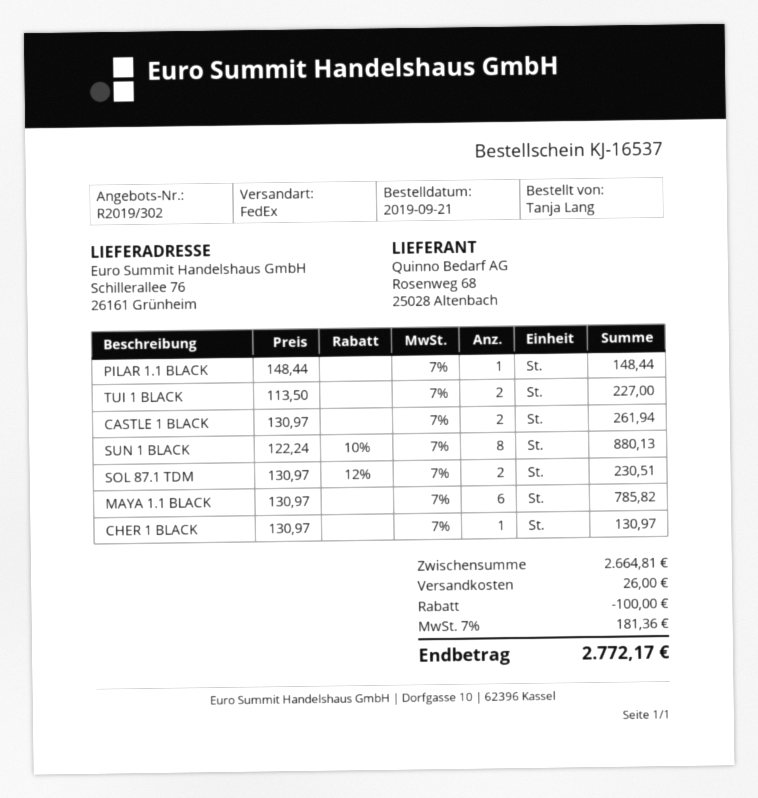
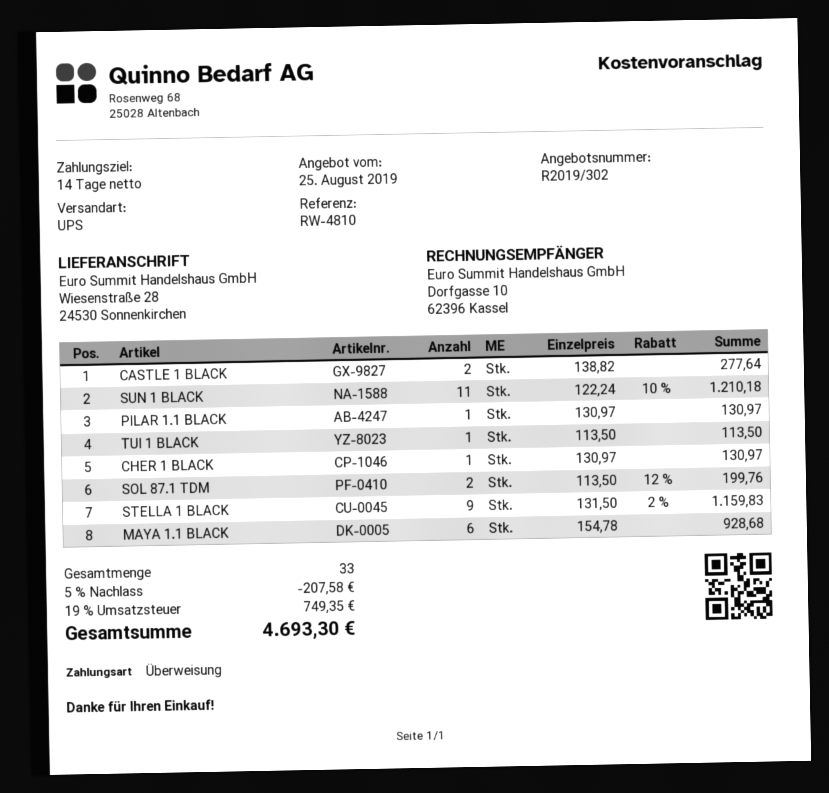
shipping method: FedEx -> UPS
ship to: Schillerallee 76, 26161 Grünheim -> Wiesenstraße 28, 24530 Sonnenkirchen
PILAR 1.1 BLACK: 1 x 148.44 = 148.44 -> 1 x 130.97 = 130.97
TUI 1 BLACK: 2 x 113.50 = 227.00 -> 1 x 113.50 = 113.50
CASTLE 1 BLACK: 2 x 130.97 = 261.94 -> 2 x 138.82 = 277.64
SUN 1 BLACK: 8 x 122.24 - 10% = 880.13 -> 11 x 122.24 - 10% = 1210.18
SOL 87.1 TDM: 2 x 130.97 - 12% = 230.51 -> 2 x 113.50 - 12% = 199.76
MAYA 1.1 BLACK: 6 x 130.97 = 785.82 -> 6 x 154.78 = 928.68
STELLA 1 BLACK: none -> 9 x 131.50 - 2% = 1159.83
discount: 100.00 -> 207.58
shipping: 26.00 -> none
tax: 7% = 181.36 -> 19% = 749.35
total: 2772.17 -> 4693.30

